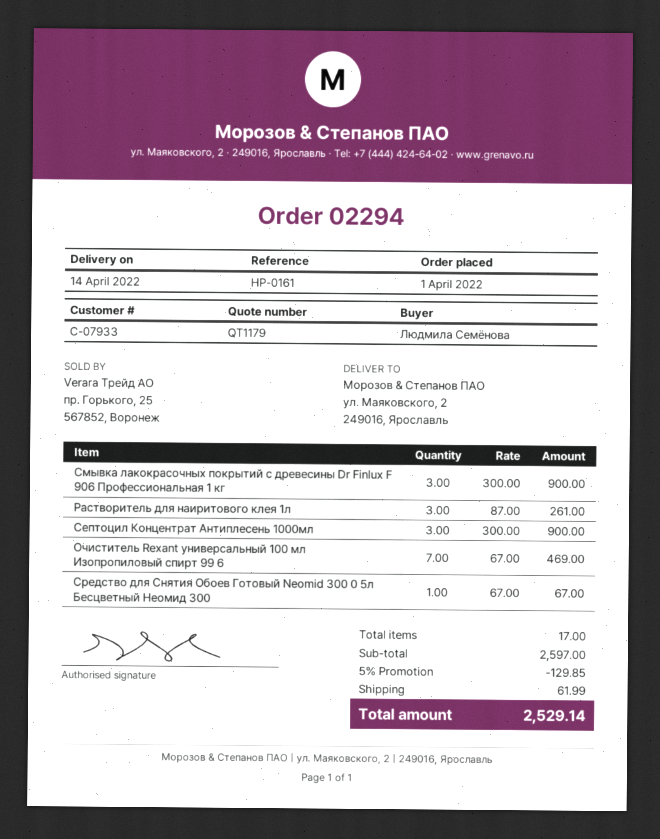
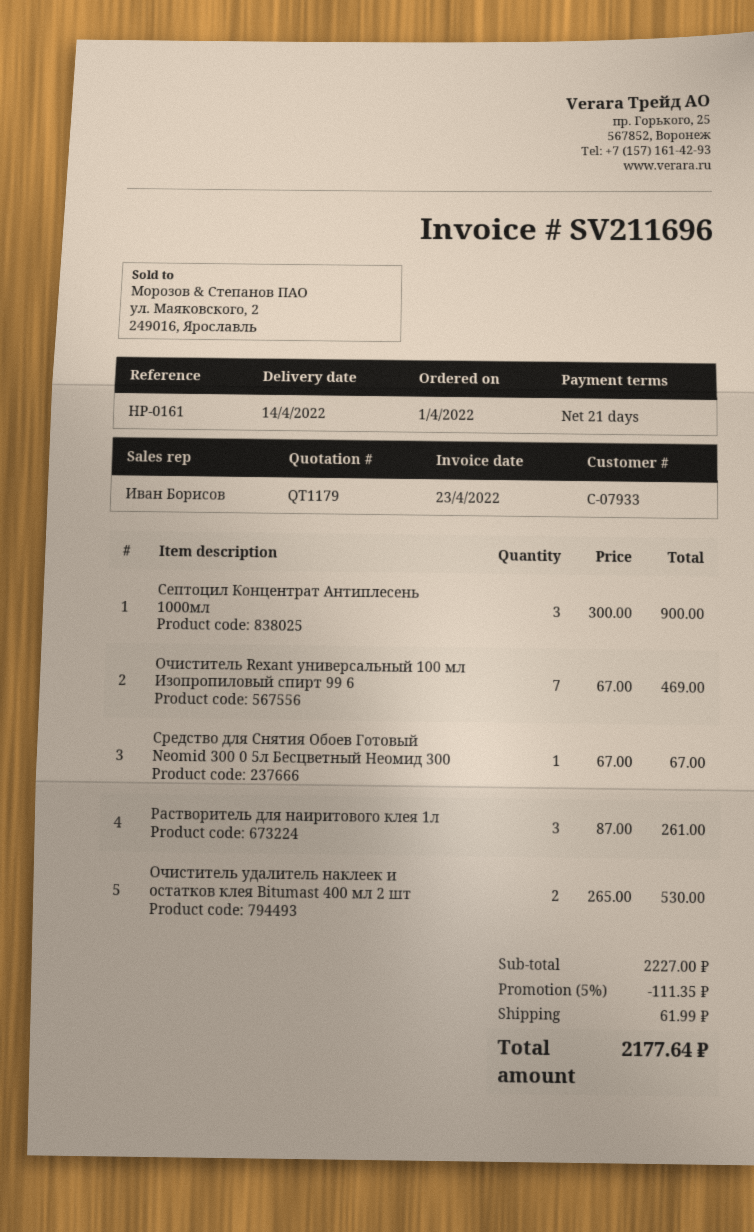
Смывка лакокрасочных покрытий с древесины Dr Finlux F 906 Профессиональная 1 кг: 3 x 300.00 = 900.00 -> none
Очиститель удалитель наклеек и остатков клея Bitumast 400 мл 2 шт: none -> 2 x 265.00 = 530.00
subtotal: 2597.00 -> 2227.00
discount: 5% = 129.85 -> 5% = 111.35
total: 2529.14 -> 2177.64

